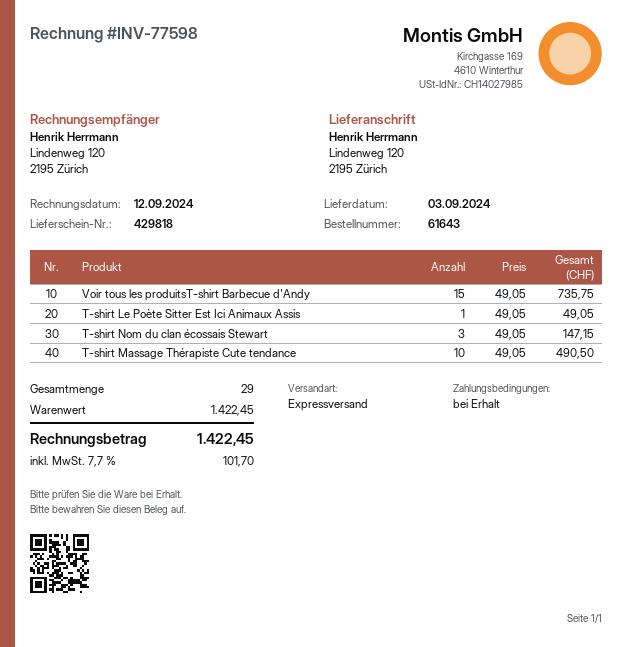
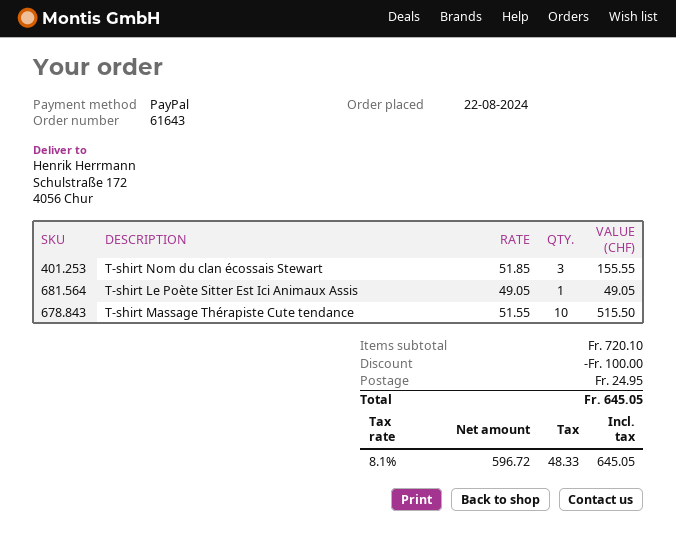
ship to: Lindenweg 120, 2195 Zürich -> Schulstraße 172, 4056 Chur
Voir tous les produitsT-shirt Barbecue d'Andy: 15 x 49.05 = 735.75 -> none
T-shirt Nom du clan écossais Stewart: 3 x 49.05 = 147.15 -> 3 x 51.85 = 155.55
T-shirt Massage Thérapiste Cute tendance: 10 x 49.05 = 490.50 -> 10 x 51.55 = 515.50
subtotal: 1422.45 -> 720.10
discount: none -> 100.00
shipping: none -> 24.95
tax: 7.7% = 101.70 -> 8.1% = 48.33
total: 1422.45 -> 645.05

